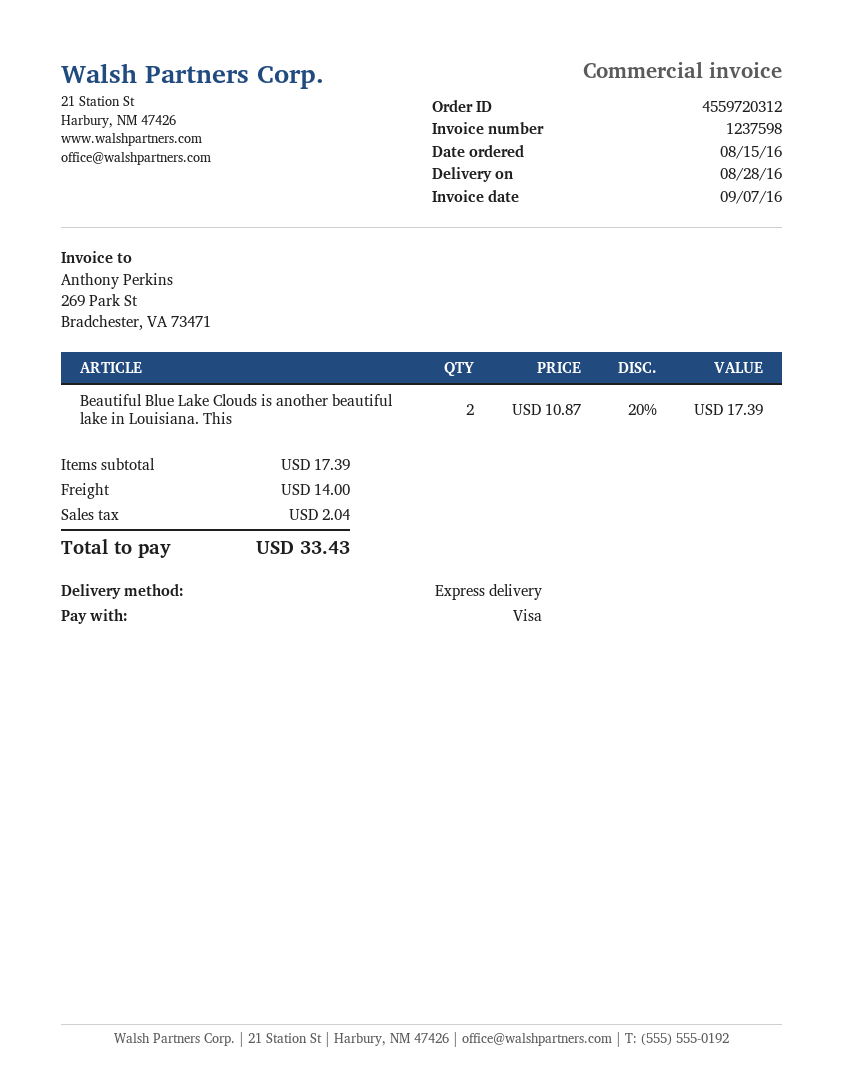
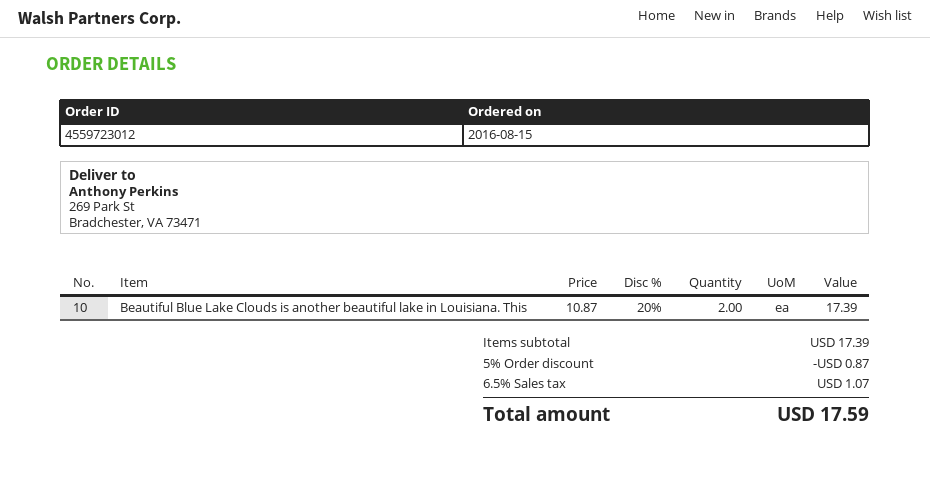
order number: 4559720312 -> 4559723012
discount: none -> 5% = 0.87
shipping: 14.00 -> none
tax: 2.04 -> 1.07
total: 33.43 -> 17.59

